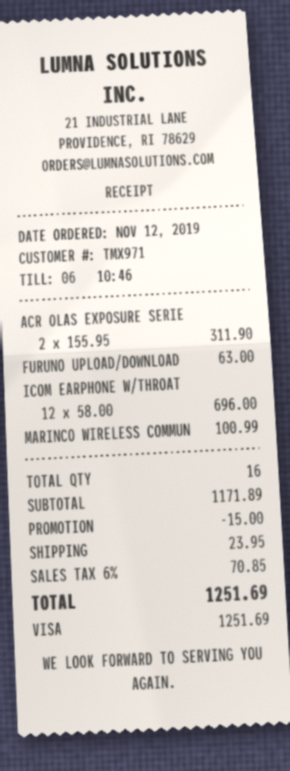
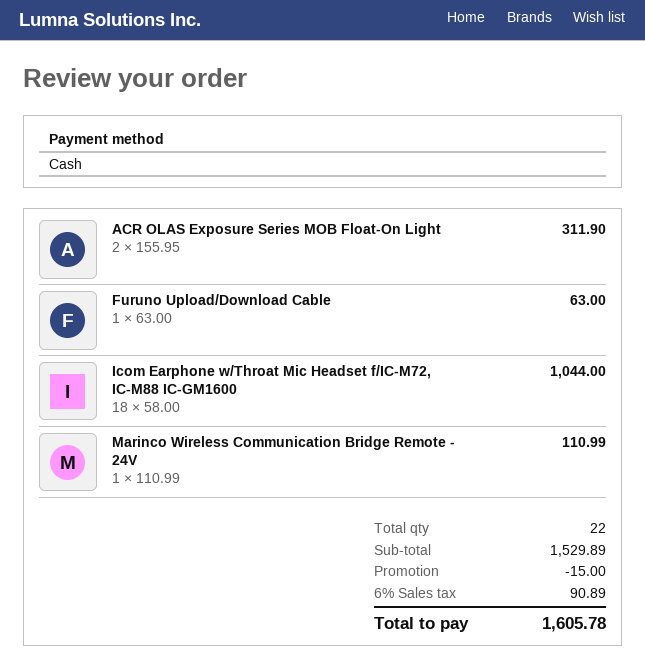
payment method: Visa -> cash
ICOM EARPHONE W/THROAT: 12 x 58.00 = 696.00 -> 18 x 58.00 = 1044.00
MARINCO WIRELESS COMMUN: 1 x 100.99 = 100.99 -> 1 x 110.99 = 110.99
total quantity: 16 -> 22
subtotal: 1171.89 -> 1529.89
shipping: 23.95 -> none
tax: 6% = 70.85 -> 6% = 90.89
total: 1251.69 -> 1605.78

